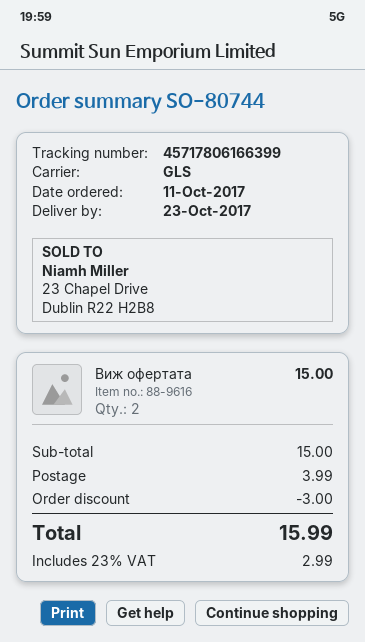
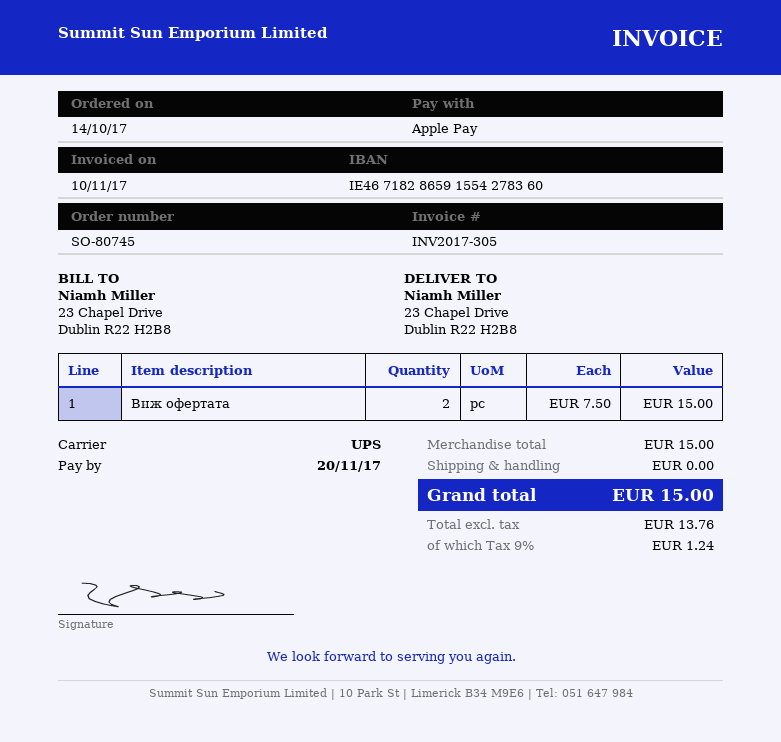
order number: SO-80744 -> SO-80745
order date: 2017-10-11 -> 2017-10-14
shipping method: GLS -> UPS
discount: 3.00 -> none
shipping: 3.99 -> 0.00
tax: 23% = 2.99 -> 9% = 1.24
total: 15.99 -> 15.00

